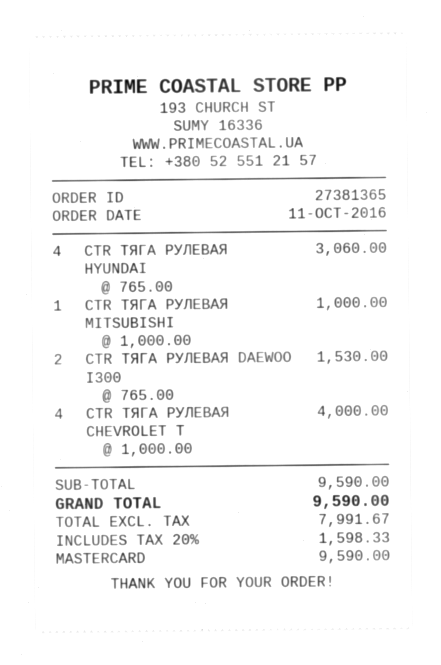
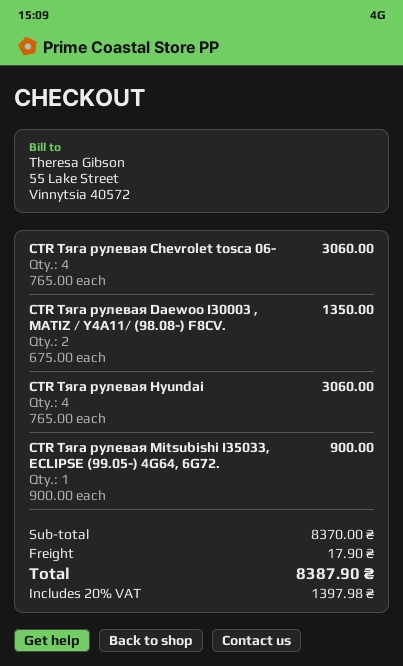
CTR ТЯГА РУЛЕВАЯ MITSUBISHI: 1 x 1000.00 = 1000.00 -> 1 x 900.00 = 900.00
CTR ТЯГА РУЛЕВАЯ DAEWOO I300: 2 x 765.00 = 1530.00 -> 2 x 675.00 = 1350.00
CTR ТЯГА РУЛЕВАЯ CHEVROLET T: 4 x 1000.00 = 4000.00 -> 4 x 765.00 = 3060.00
subtotal: 9590.00 -> 8370.00
shipping: none -> 17.90
tax: 20% = 1598.33 -> 20% = 1397.98
total: 9590.00 -> 8387.90

